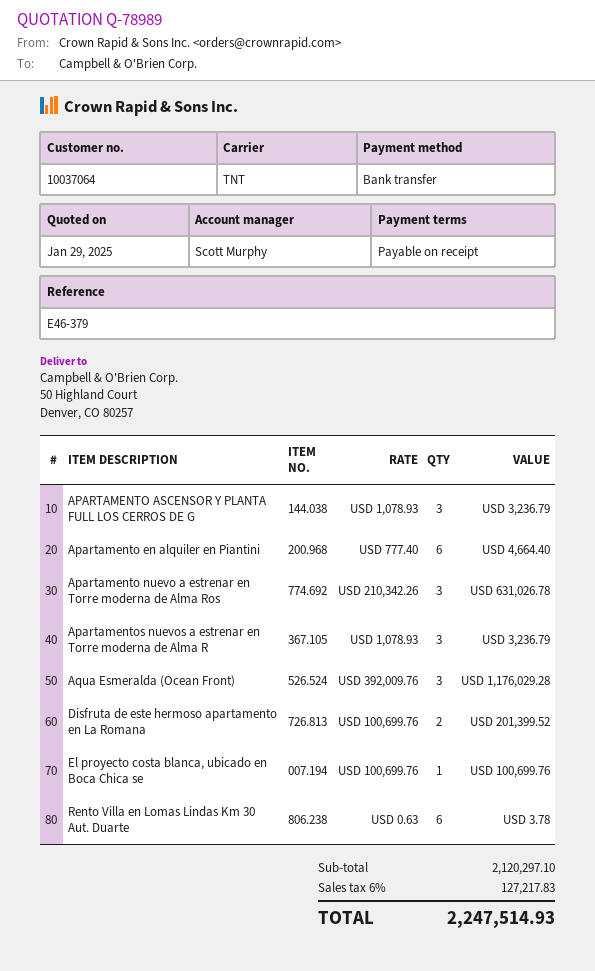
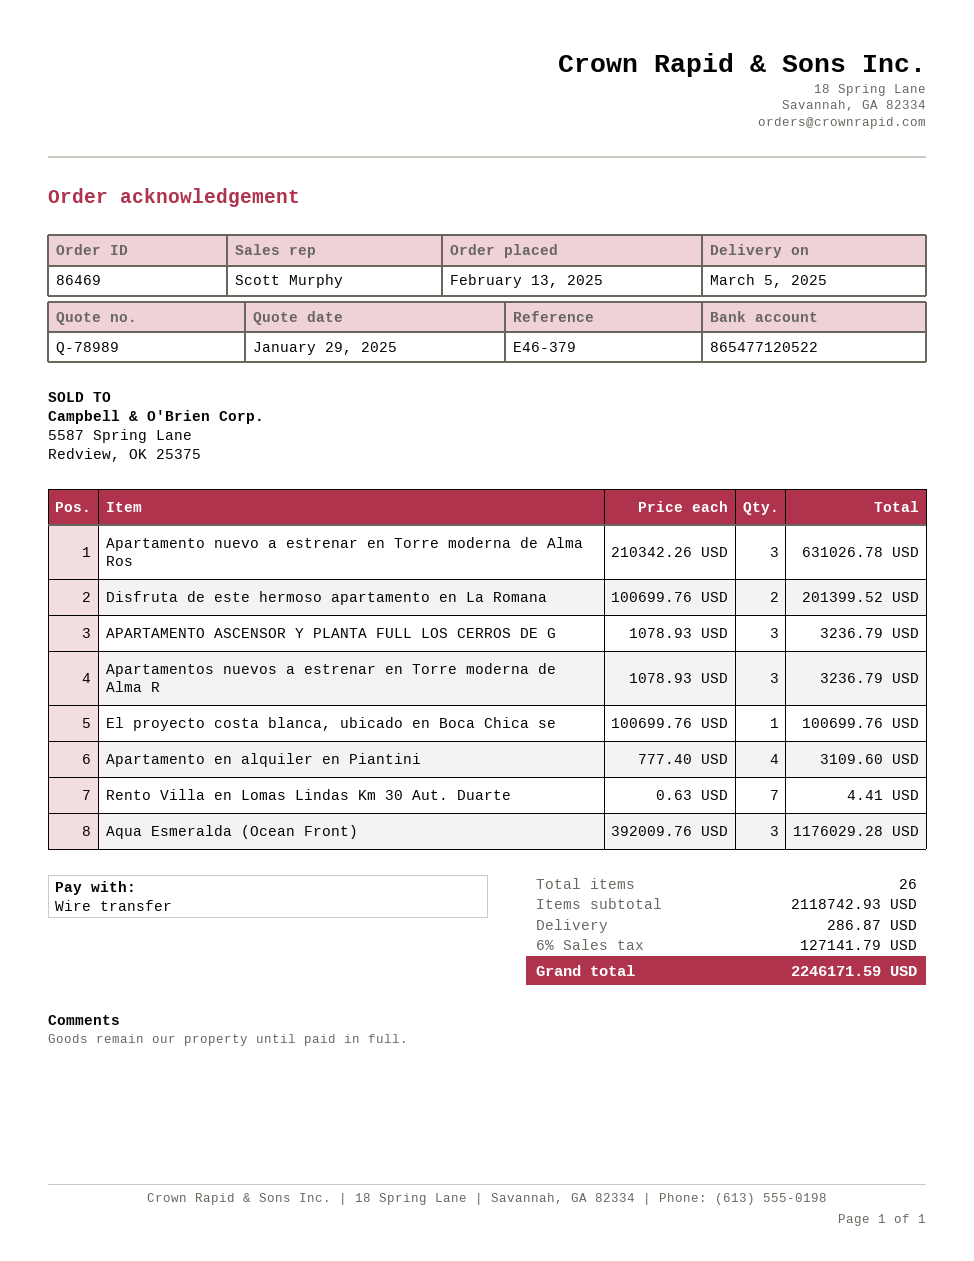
Apartamento en alquiler en Piantini: 6 x 777.40 = 4664.40 -> 4 x 777.40 = 3109.60
Rento Villa en Lomas Lindas Km 30 Aut. Duarte: 6 x 0.63 = 3.78 -> 7 x 0.63 = 4.41
subtotal: 2120297.10 -> 2118742.93
shipping: none -> 286.87
tax: 6% = 127217.83 -> 6% = 127141.79
total: 2247514.93 -> 2246171.59

